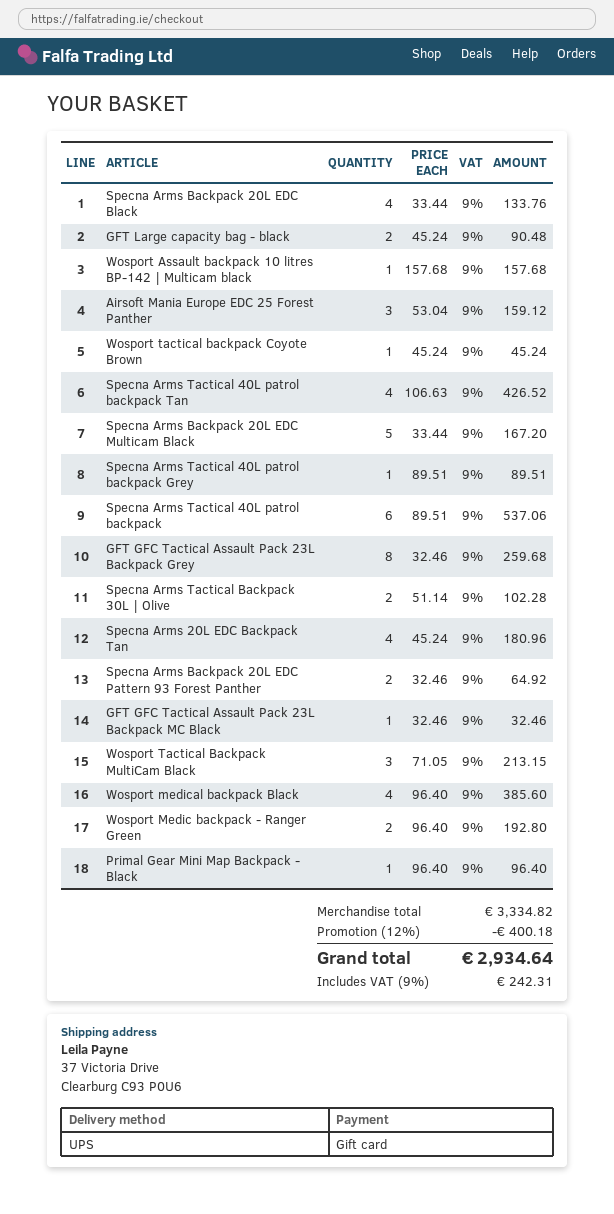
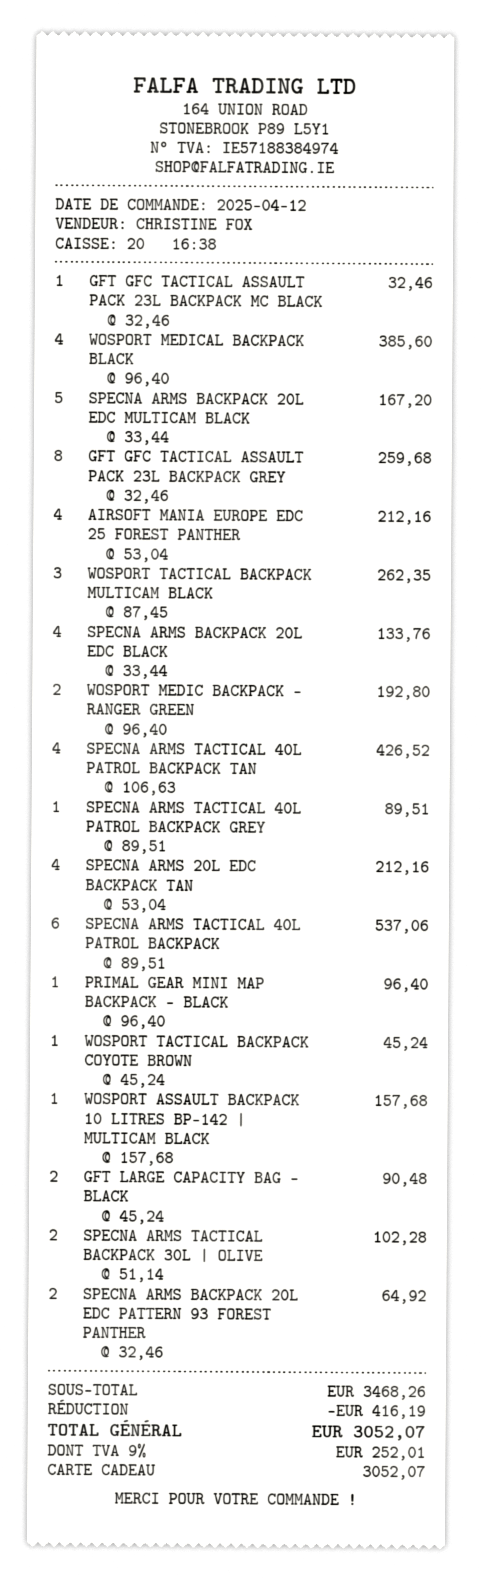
Airsoft Mania Europe EDC 25 Forest Panther: 3 x 53.04 = 159.12 -> 4 x 53.04 = 212.16
Specna Arms 20L EDC Backpack Tan: 4 x 45.24 = 180.96 -> 4 x 53.04 = 212.16
Wosport Tactical Backpack MultiCam Black: 3 x 71.05 = 213.15 -> 3 x 87.45 = 262.35
subtotal: 3334.82 -> 3468.26
discount: 400.18 -> 416.19
tax: 9% = 242.31 -> 9% = 252.01
total: 2934.64 -> 3052.07

